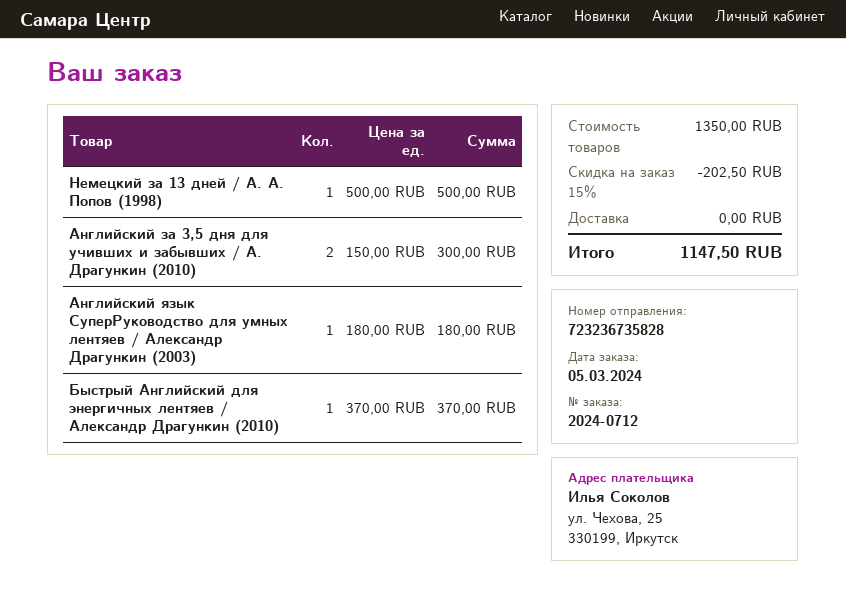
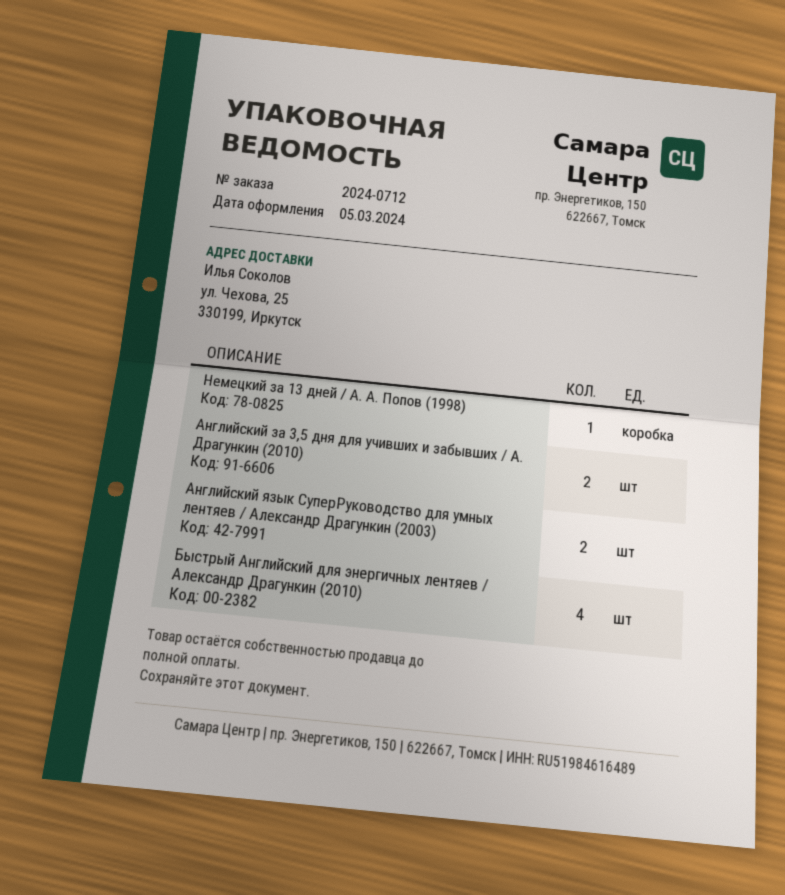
Английский язык СуперРуководство для умных лентяев / Александр Драгункин (2003): 1 -> 2
Быстрый Английский для энергичных лентяев / Александр Драгункин (2010): 1 -> 4

